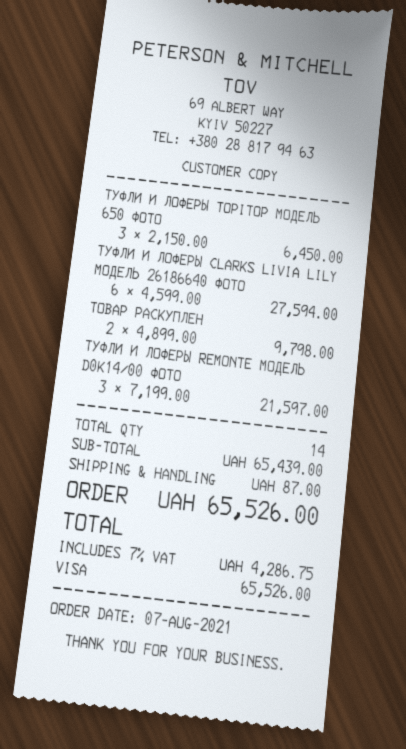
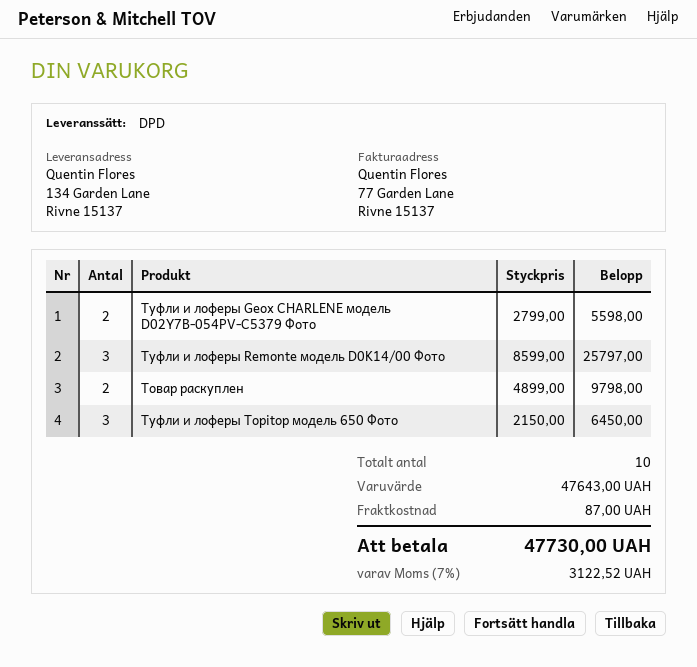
ТУФЛИ И ЛОФЕРЫ CLARKS LIVIA LILY МОДЕЛЬ 26186640 ФОТО: 6 x 4599.00 = 27594.00 -> none
ТУФЛИ И ЛОФЕРЫ REMONTE МОДЕЛЬ D0K14/00 ФОТО: 3 x 7199.00 = 21597.00 -> 3 x 8599.00 = 25797.00
Туфли и лоферы Geox CHARLENE модель D02Y7B-054PV-C5379 Фото: none -> 2 x 2799.00 = 5598.00
total quantity: 14 -> 10
subtotal: 65439.00 -> 47643.00
tax: 7% = 4286.75 -> 7% = 3122.52
total: 65526.00 -> 47730.00

